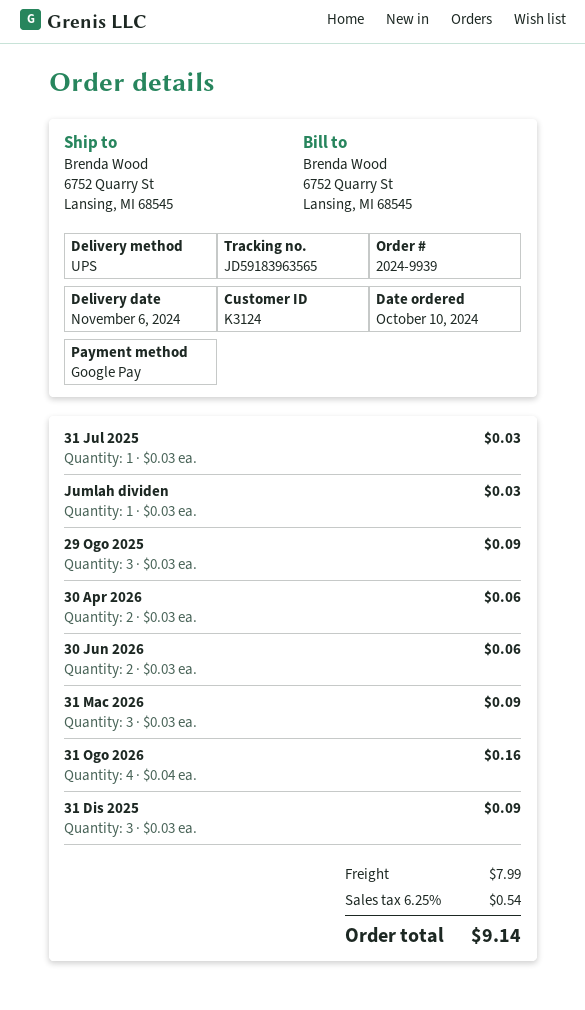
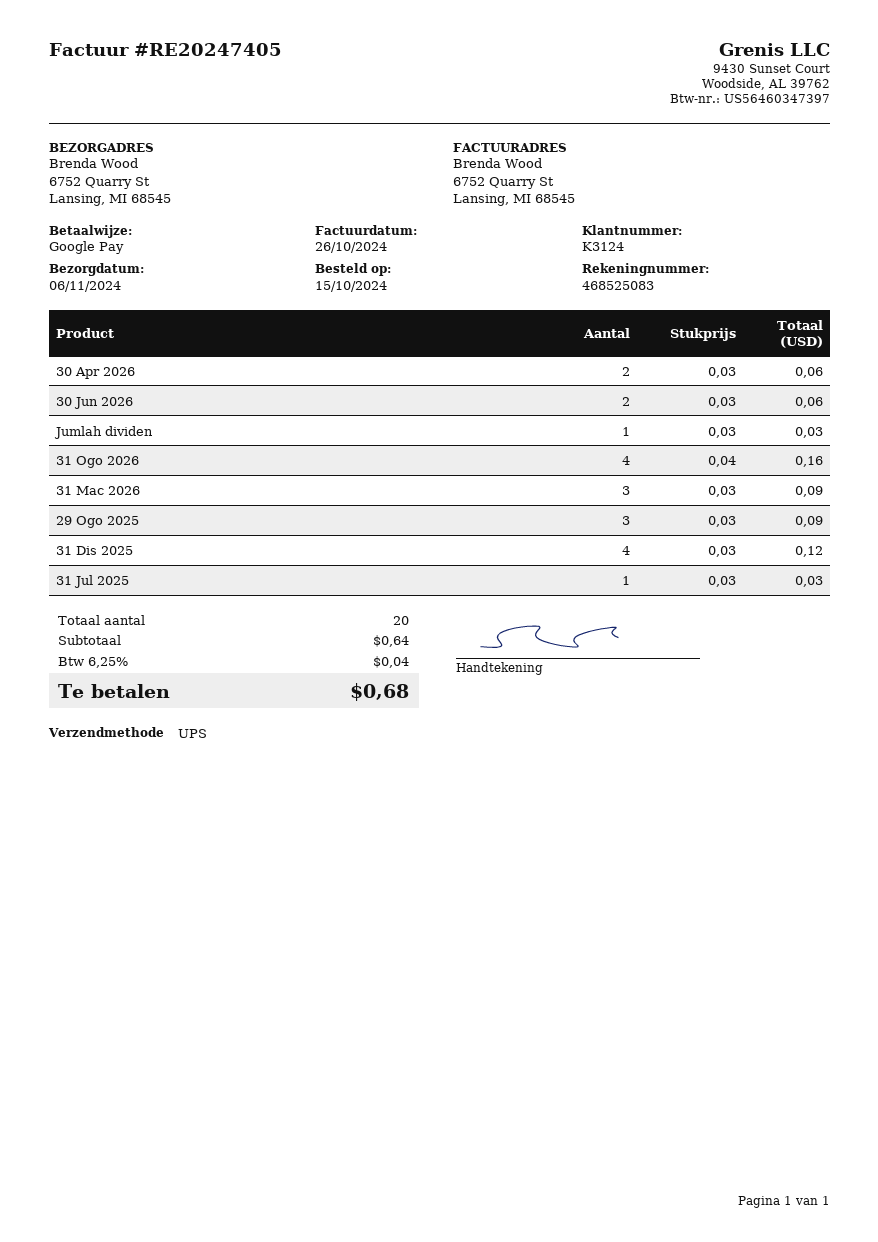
order date: 2024-10-10 -> 2024-10-15
31 Dis 2025: 3 x 0.03 = 0.09 -> 4 x 0.03 = 0.12
shipping: 7.99 -> none
tax: 6.25% = 0.54 -> 6.25% = 0.04
total: 9.14 -> 0.68

